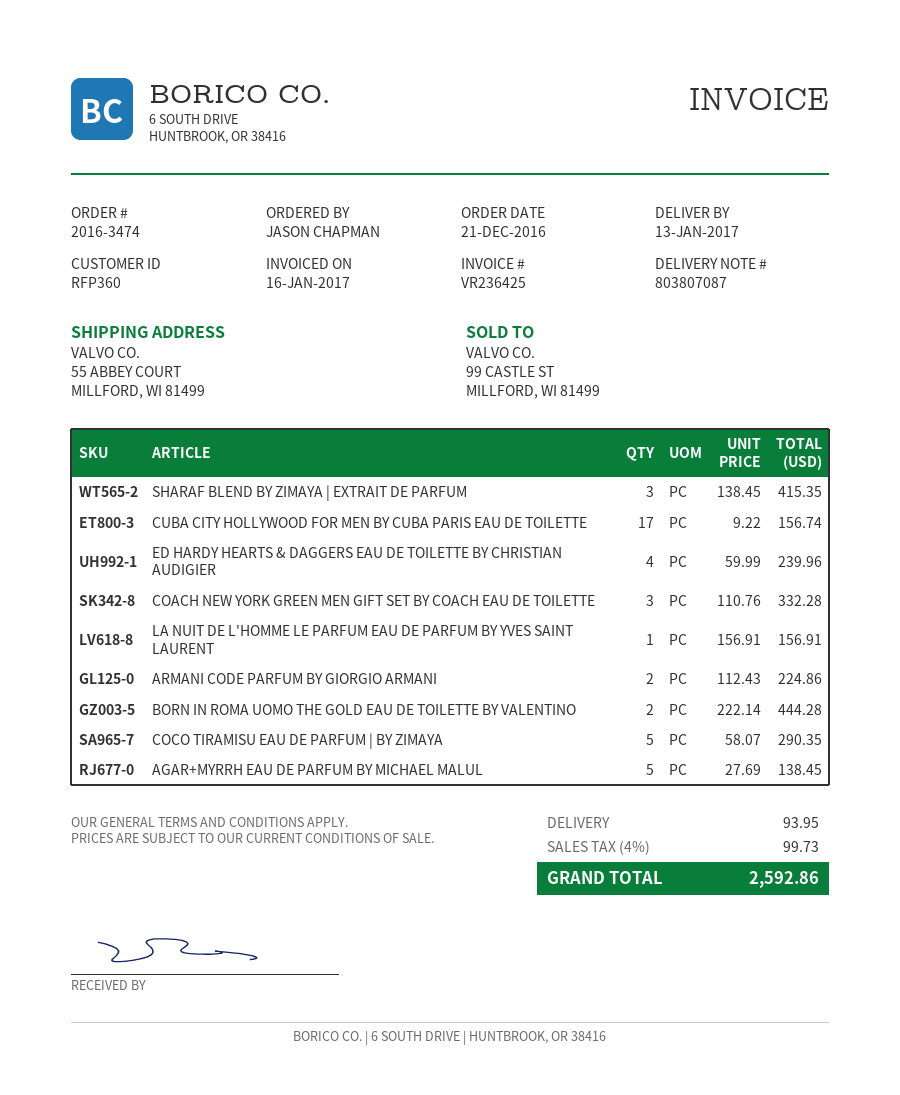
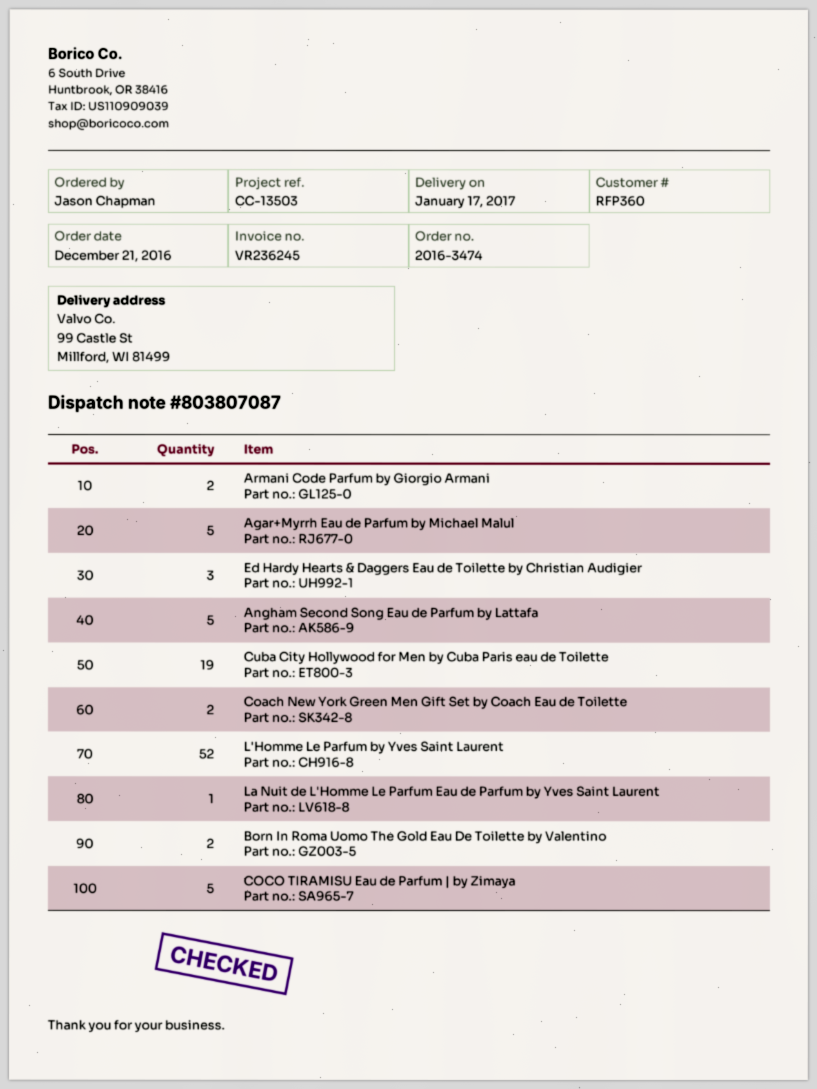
delivery date: 2017-01-13 -> 2017-01-17
invoice number: VR236425 -> VR236245
ship to: 55 ABBEY COURT, MILLFORD, WI 81499 -> 99 Castle St, Millford, WI 81499
SHARAF BLEND BY ZIMAYA | EXTRAIT DE PARFUM: 3 -> none
CUBA CITY HOLLYWOOD FOR MEN BY CUBA PARIS EAU DE TOILETTE: 17 -> 19
ED HARDY HEARTS & DAGGERS EAU DE TOILETTE BY CHRISTIAN AUDIGIER: 4 -> 3
COACH NEW YORK GREEN MEN GIFT SET BY COACH EAU DE TOILETTE: 3 -> 2
Angham Second Song Eau de Parfum by Lattafa: none -> 5
L'Homme Le Parfum by Yves Saint Laurent: none -> 52

